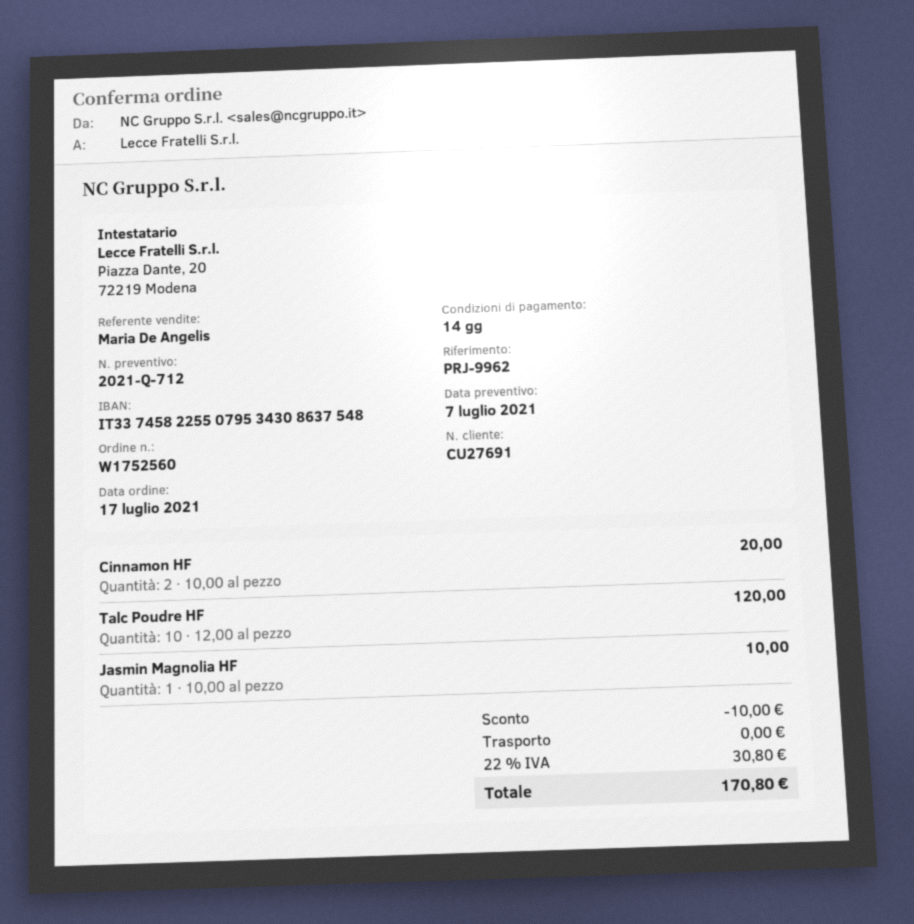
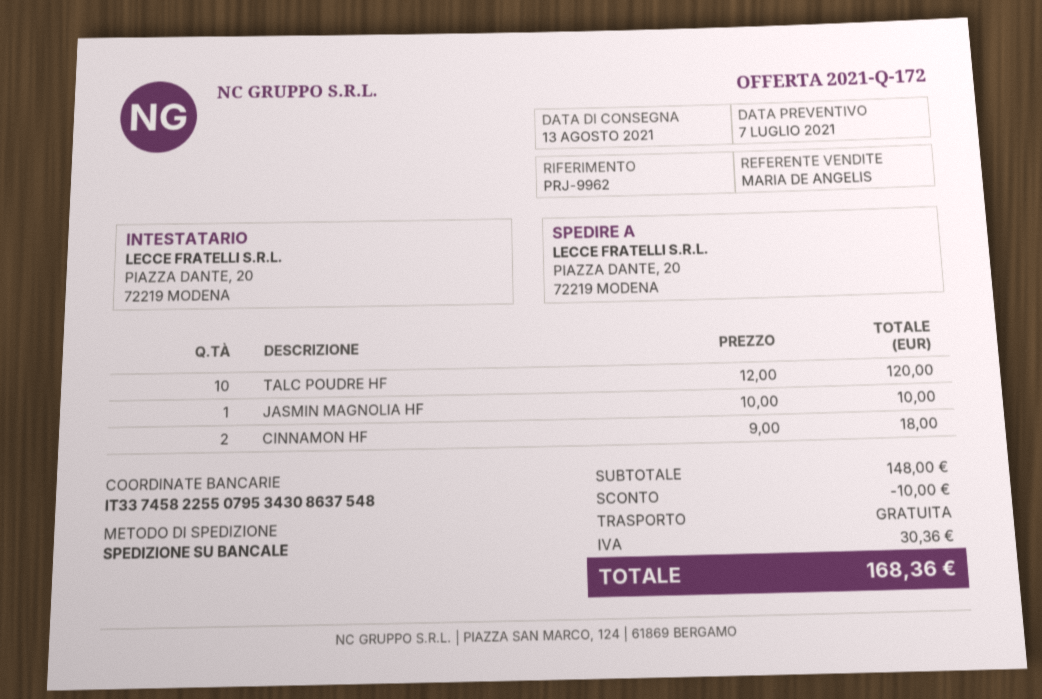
quote number: 2021-Q-712 -> 2021-Q-172
Cinnamon HF: 2 x 10.00 = 20.00 -> 2 x 9.00 = 18.00
tax: 30.80 -> 30.36
total: 170.80 -> 168.36

